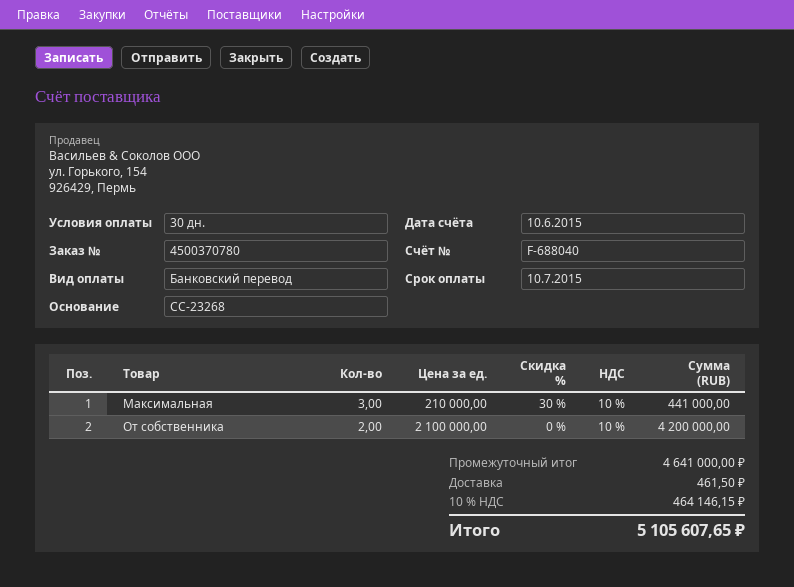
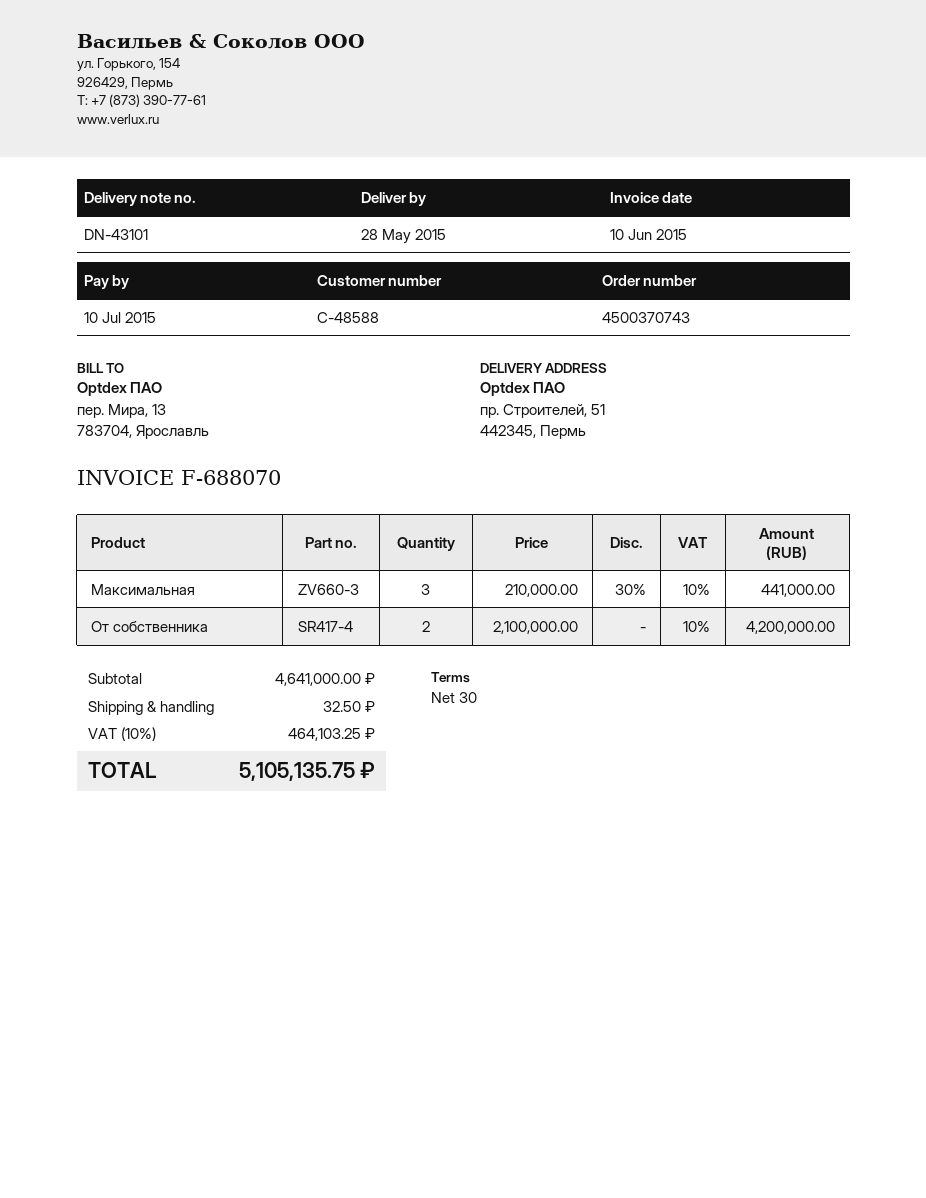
order number: 4500370780 -> 4500370743
invoice number: F-688040 -> F-688070
shipping: 461.50 -> 32.50
tax: 10% = 464146.15 -> 10% = 464103.25
total: 5105607.65 -> 5105135.75

